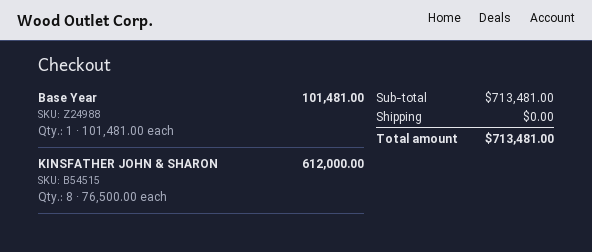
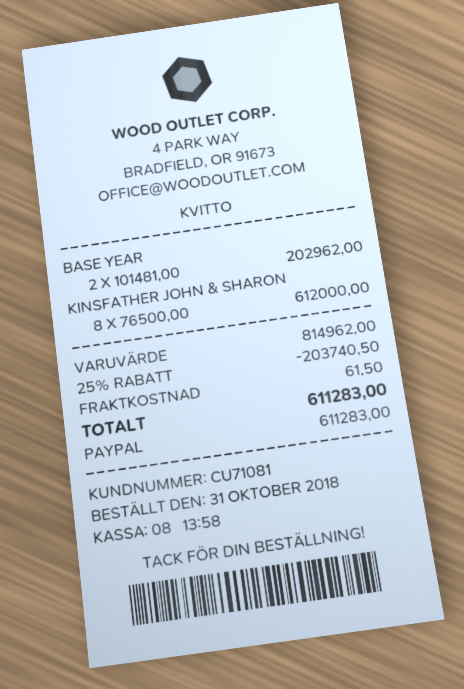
Base Year: 1 x 101481.00 = 101481.00 -> 2 x 101481.00 = 202962.00
subtotal: 713481.00 -> 814962.00
discount: none -> 25% = 203740.50
shipping: 0.00 -> 61.50
total: 713481.00 -> 611283.00

